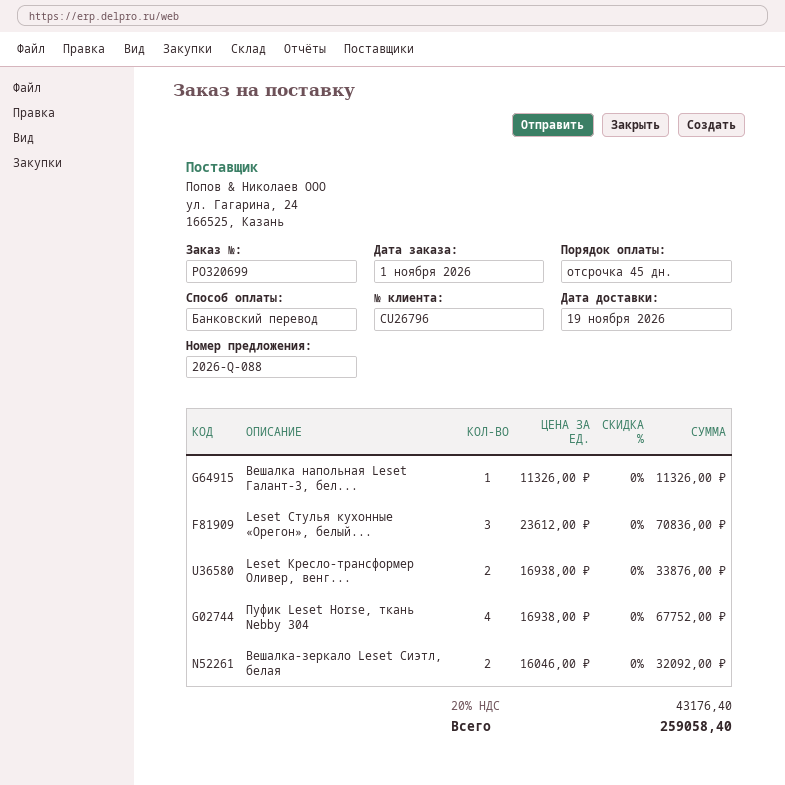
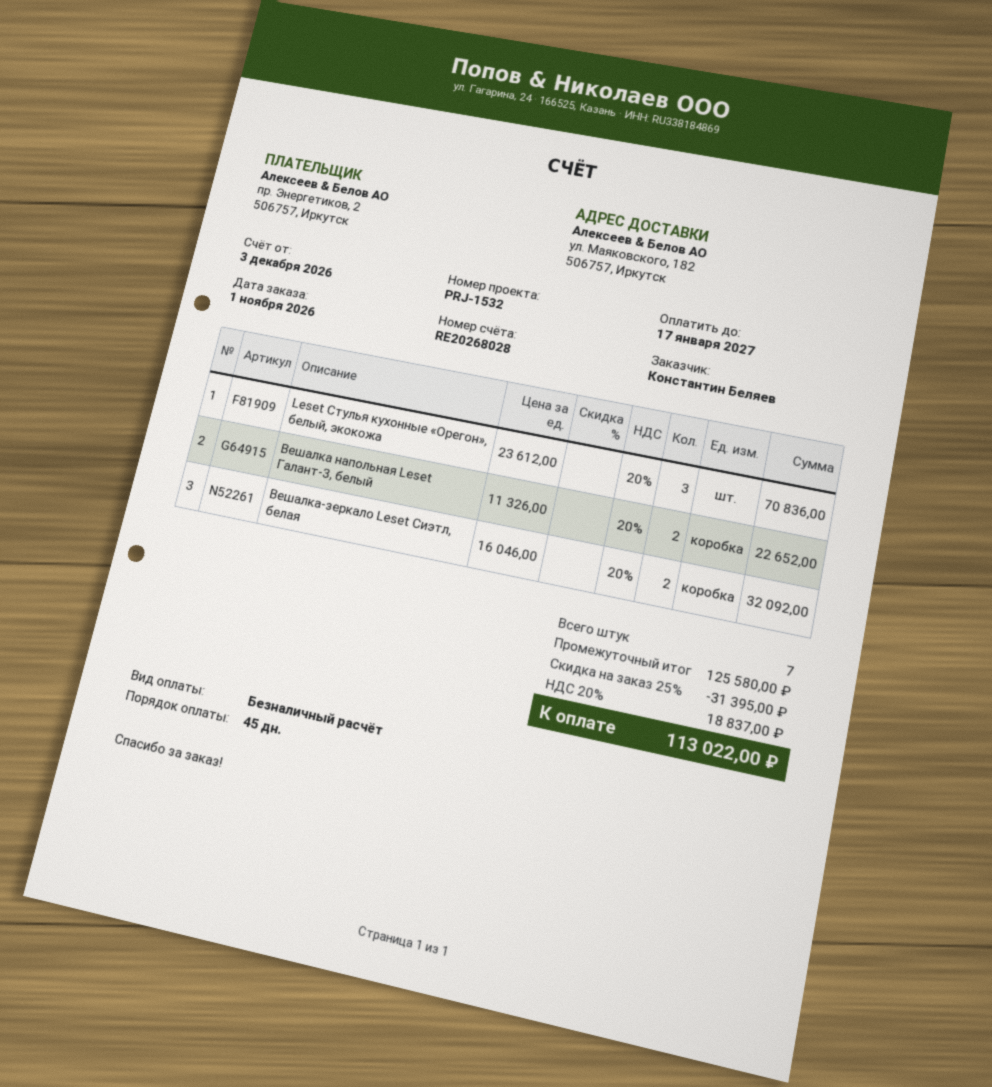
Вешалка напольная Leset Галант-3, бел...: 1 x 11326.00 = 11326.00 -> 2 x 11326.00 = 22652.00
Leset Кресло-трансформер Оливер, венг...: 2 x 16938.00 = 33876.00 -> none
Пуфик Leset Horse, ткань Nebby 304: 4 x 16938.00 = 67752.00 -> none
discount: none -> 25% = 31395.00
tax: 20% = 43176.40 -> 20% = 18837.00
total: 259058.40 -> 113022.00

